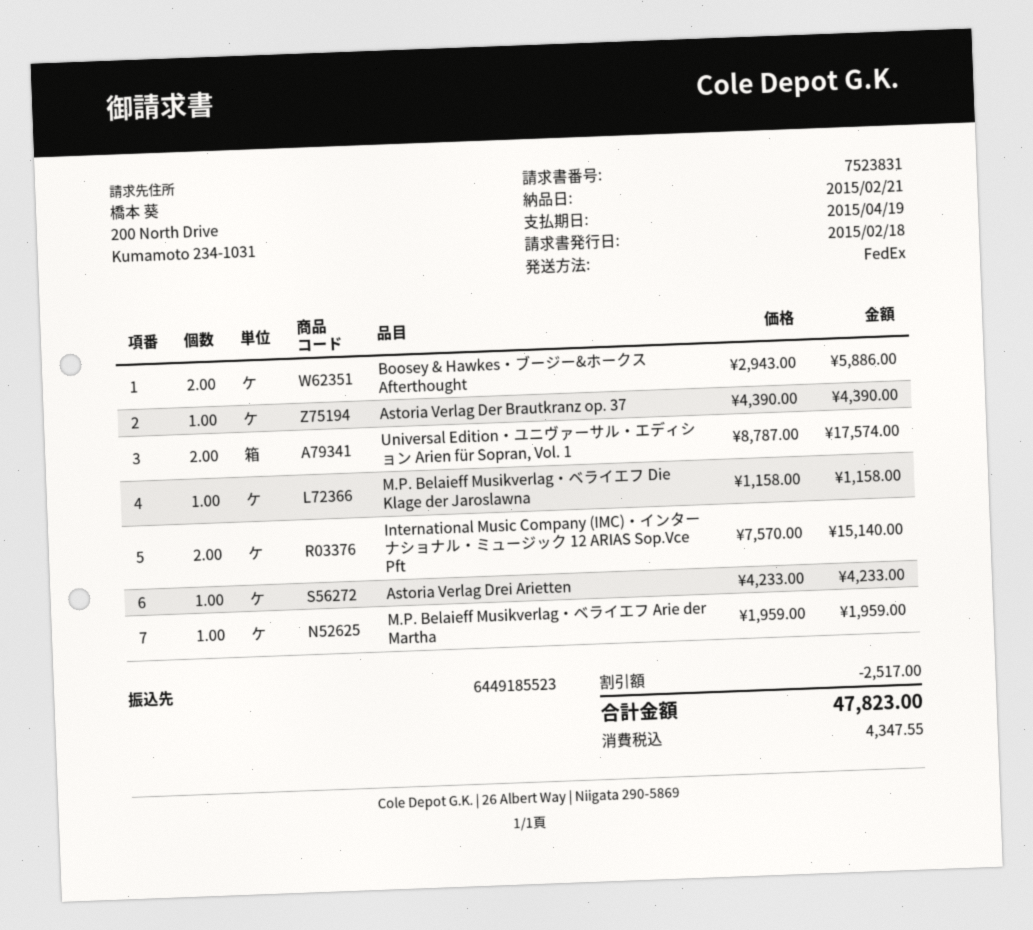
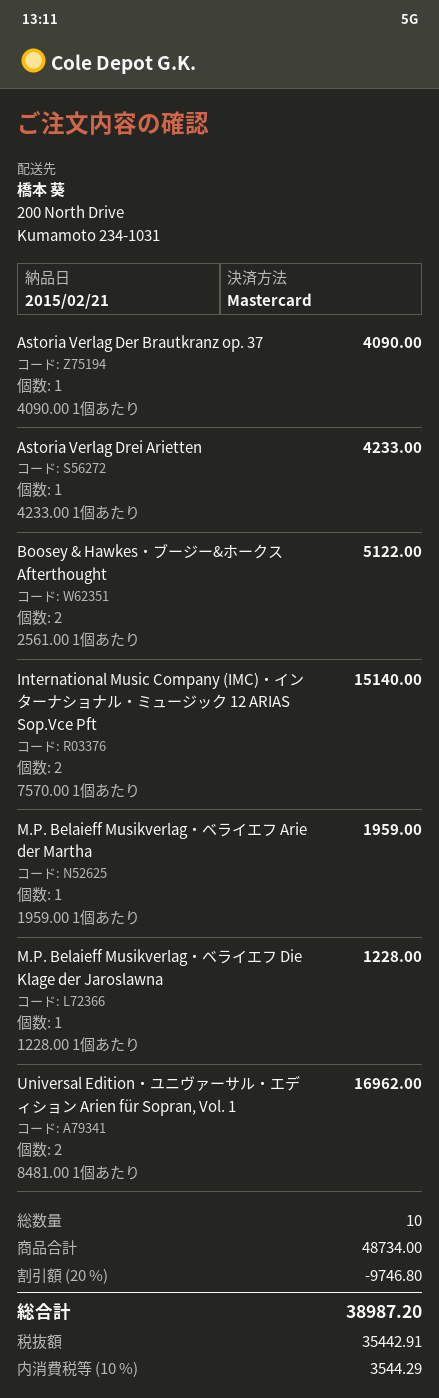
Boosey & Hawkes・ブージー&ホークス Afterthought: 2 x 2943.00 = 5886.00 -> 2 x 2561.00 = 5122.00
Astoria Verlag Der Brautkranz op. 37: 1 x 4390.00 = 4390.00 -> 1 x 4090.00 = 4090.00
Universal Edition・ユニヴァーサル・エディション Arien für Sopran, Vol. 1: 2 x 8787.00 = 17574.00 -> 2 x 8481.00 = 16962.00
M.P. Belaieff Musikverlag・ベライエフ Die Klage der Jaroslawna: 1 x 1158.00 = 1158.00 -> 1 x 1228.00 = 1228.00
discount: 2517.00 -> 9746.80
tax: 4347.55 -> 3544.29
total: 47823.00 -> 38987.20

